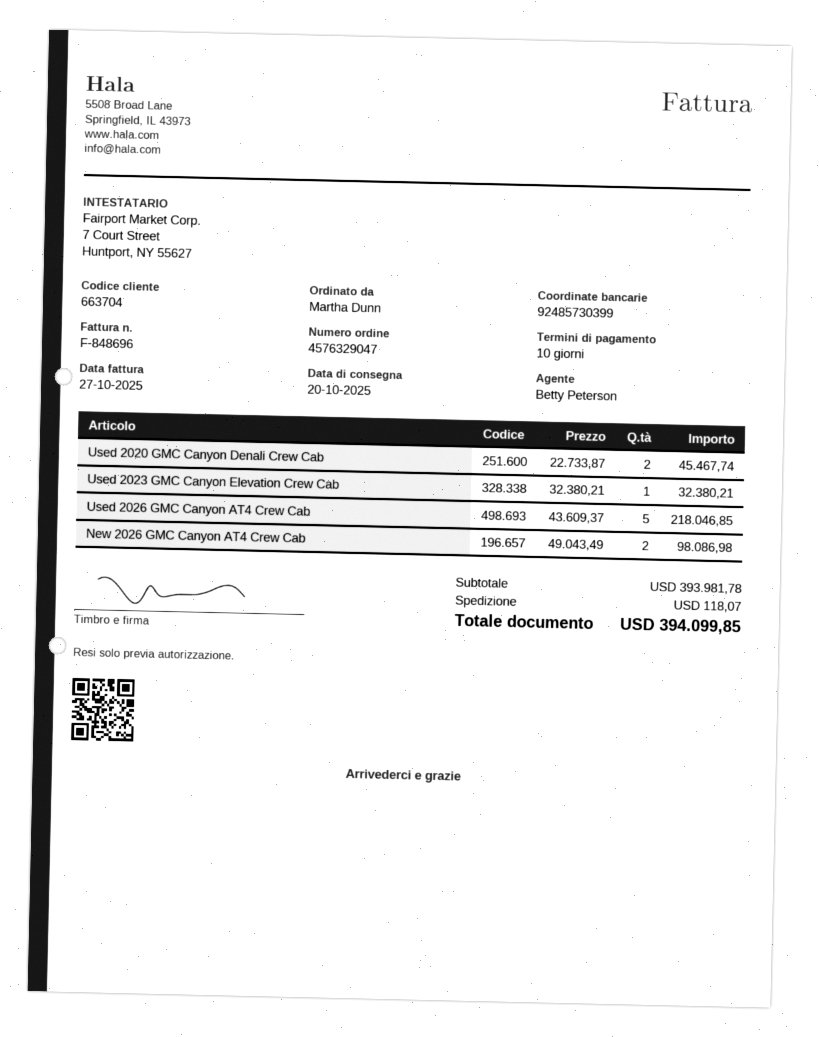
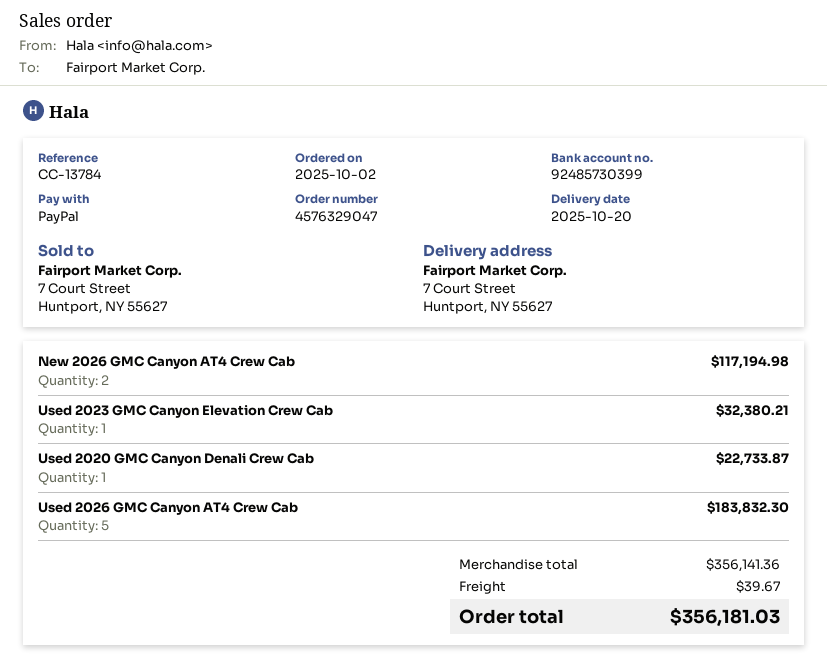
Used 2020 GMC Canyon Denali Crew Cab: 2 for 45467.74 -> 1 for 22733.87
Used 2026 GMC Canyon AT4 Crew Cab: 5 for 218046.85 -> 5 for 183832.30
New 2026 GMC Canyon AT4 Crew Cab: 2 for 98086.98 -> 2 for 117194.98
subtotal: 393981.78 -> 356141.36
shipping: 118.07 -> 39.67
total: 394099.85 -> 356181.03

